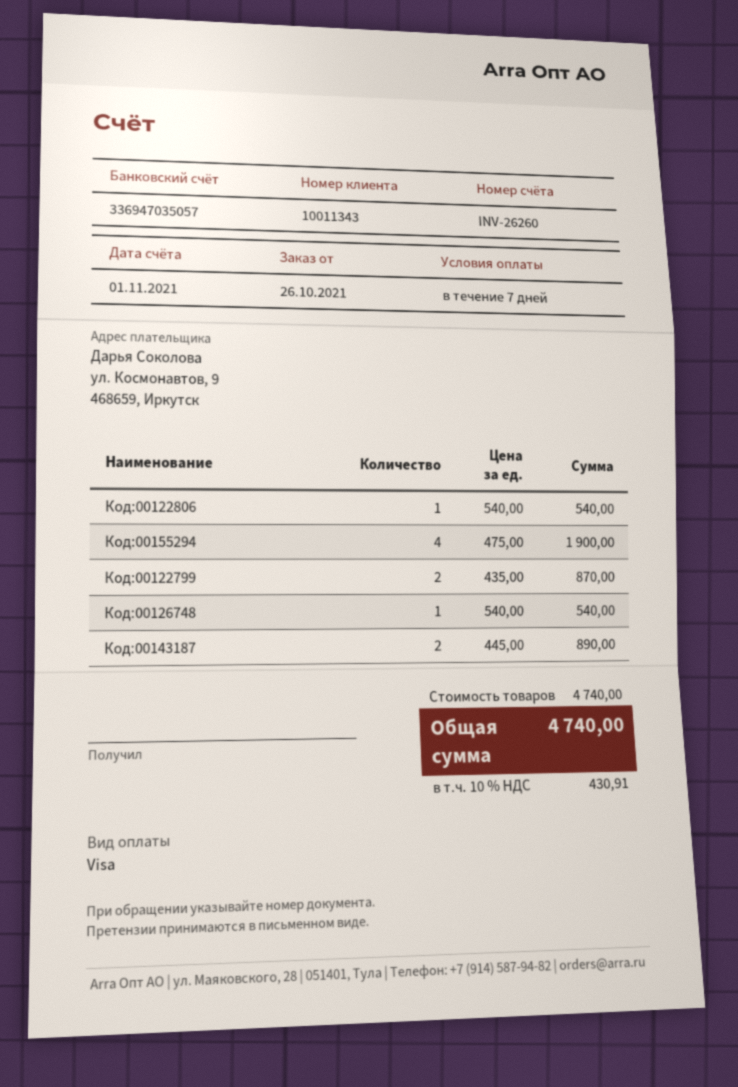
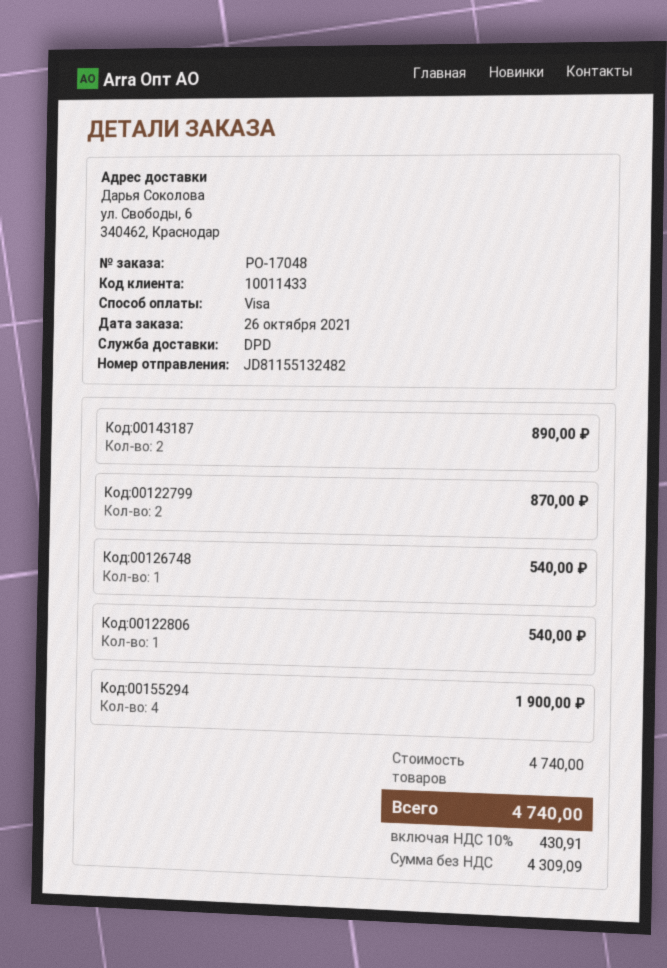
customer number: 10011343 -> 10011433

